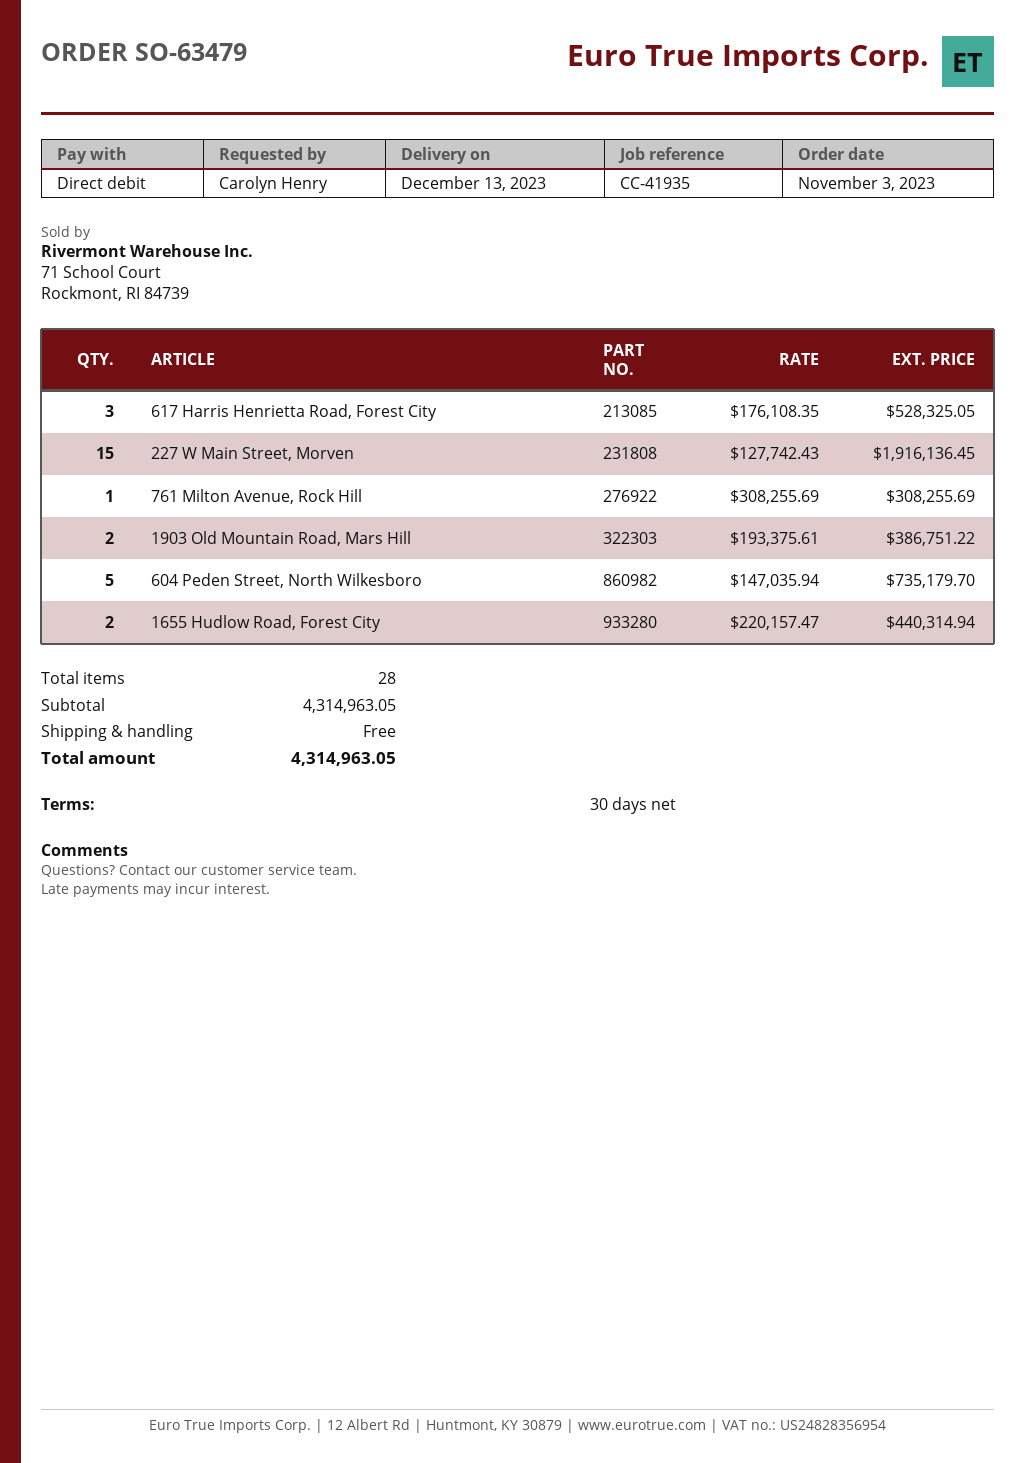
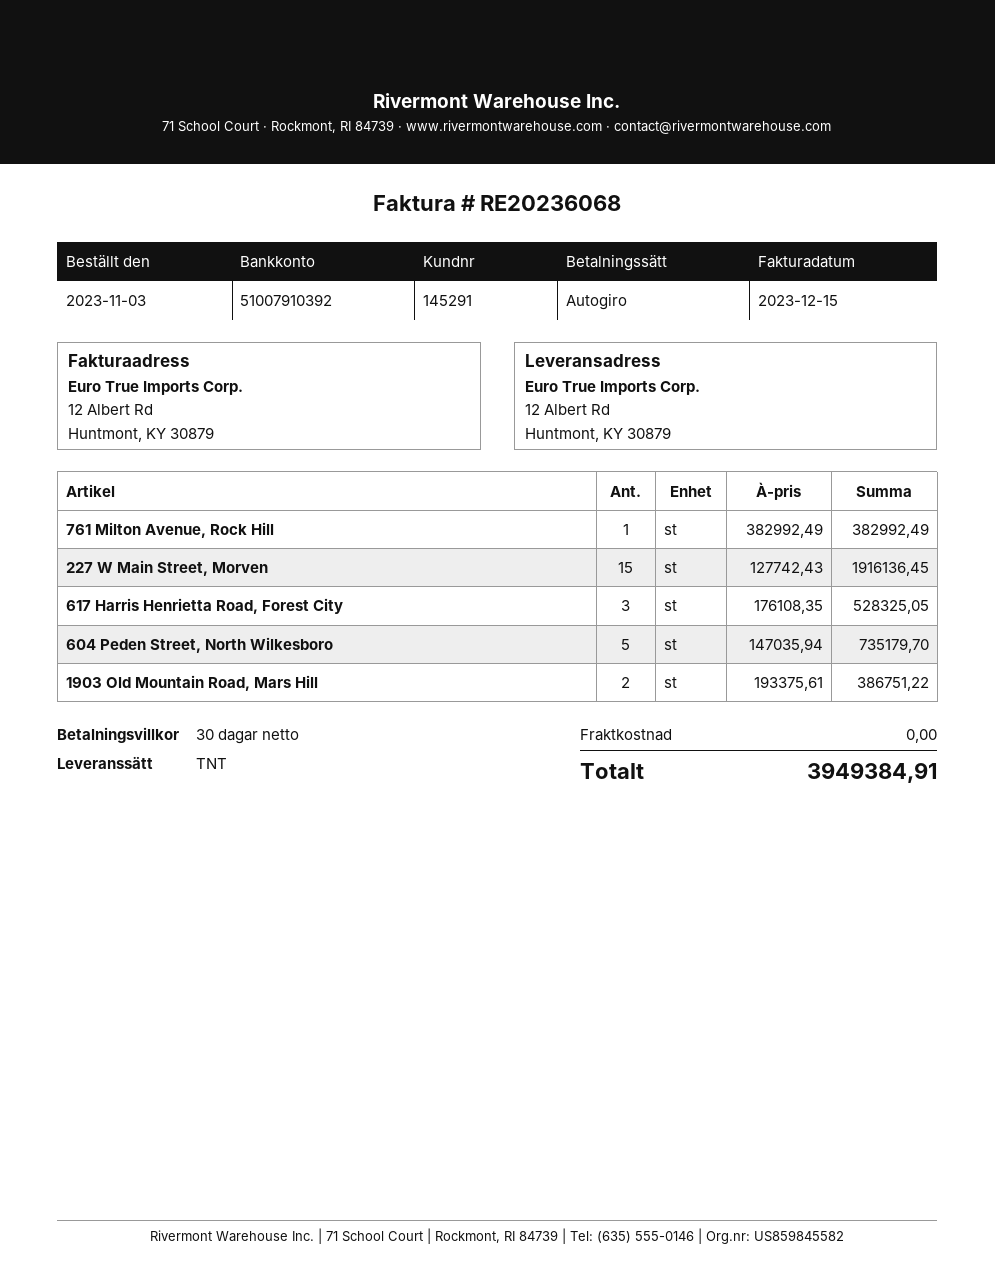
761 Milton Avenue, Rock Hill: 1 x 308255.69 = 308255.69 -> 1 x 382992.49 = 382992.49
1655 Hudlow Road, Forest City: 2 x 220157.47 = 440314.94 -> none
total: 4314963.05 -> 3949384.91

